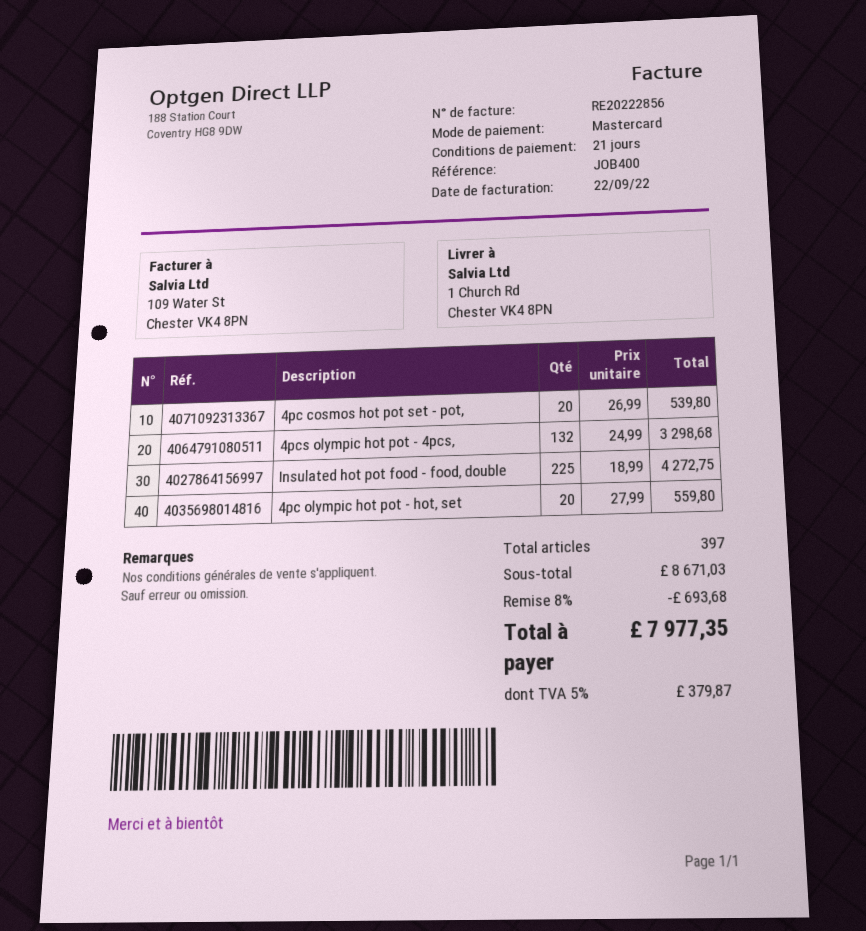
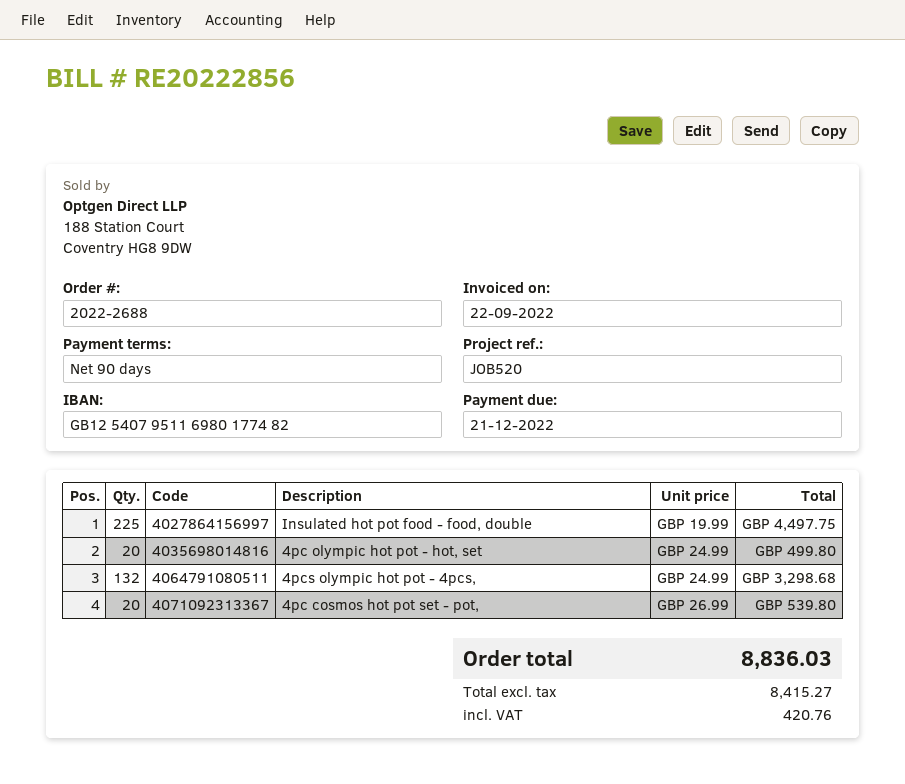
payment terms: 21 days -> 90 days
reference: JOB400 -> JOB520
Insulated hot pot food - food, double: 225 x 18.99 = 4272.75 -> 225 x 19.99 = 4497.75
4pc olympic hot pot - hot, set: 20 x 27.99 = 559.80 -> 20 x 24.99 = 499.80
discount: 8% = 693.68 -> none
tax: 379.87 -> 420.76
total: 7977.35 -> 8836.03

